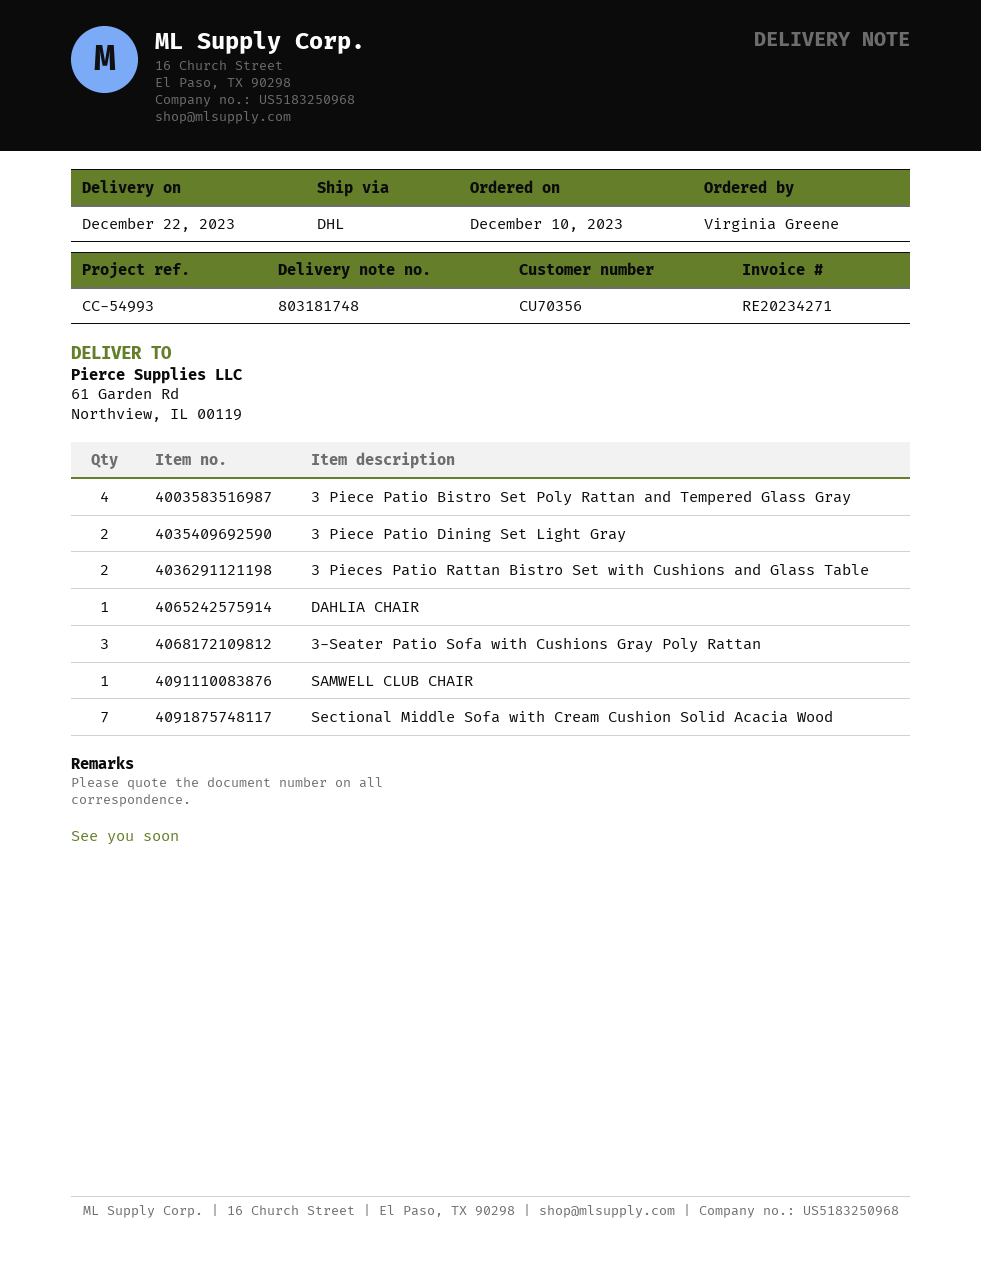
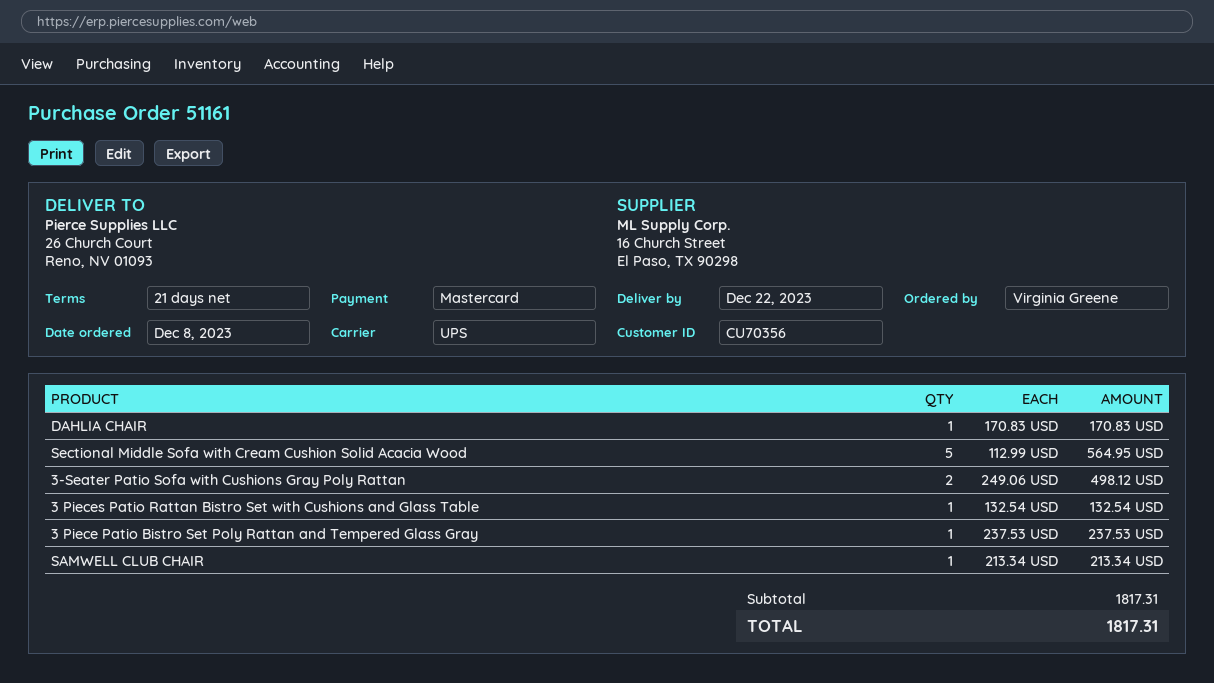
order date: 2023-12-10 -> 2023-12-08
shipping method: DHL -> UPS
ship to: 61 Garden Rd, Northview, IL 00119 -> 26 Church Court, Reno, NV 01093
3 Piece Patio Bistro Set Poly Rattan and Tempered Glass Gray: 4 -> 1
3 Piece Patio Dining Set Light Gray: 2 -> none
3 Pieces Patio Rattan Bistro Set with Cushions and Glass Table: 2 -> 1
3-Seater Patio Sofa with Cushions Gray Poly Rattan: 3 -> 2
Sectional Middle Sofa with Cream Cushion Solid Acacia Wood: 7 -> 5

